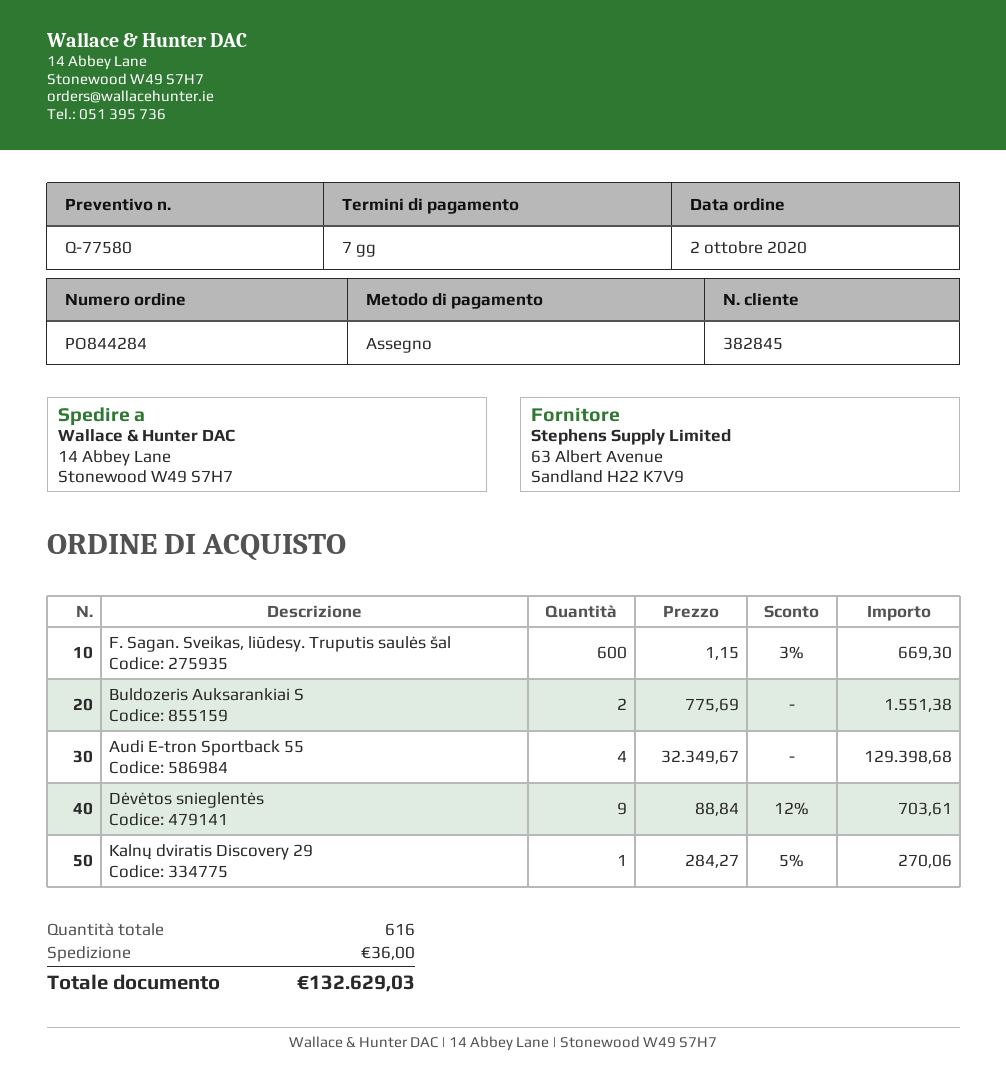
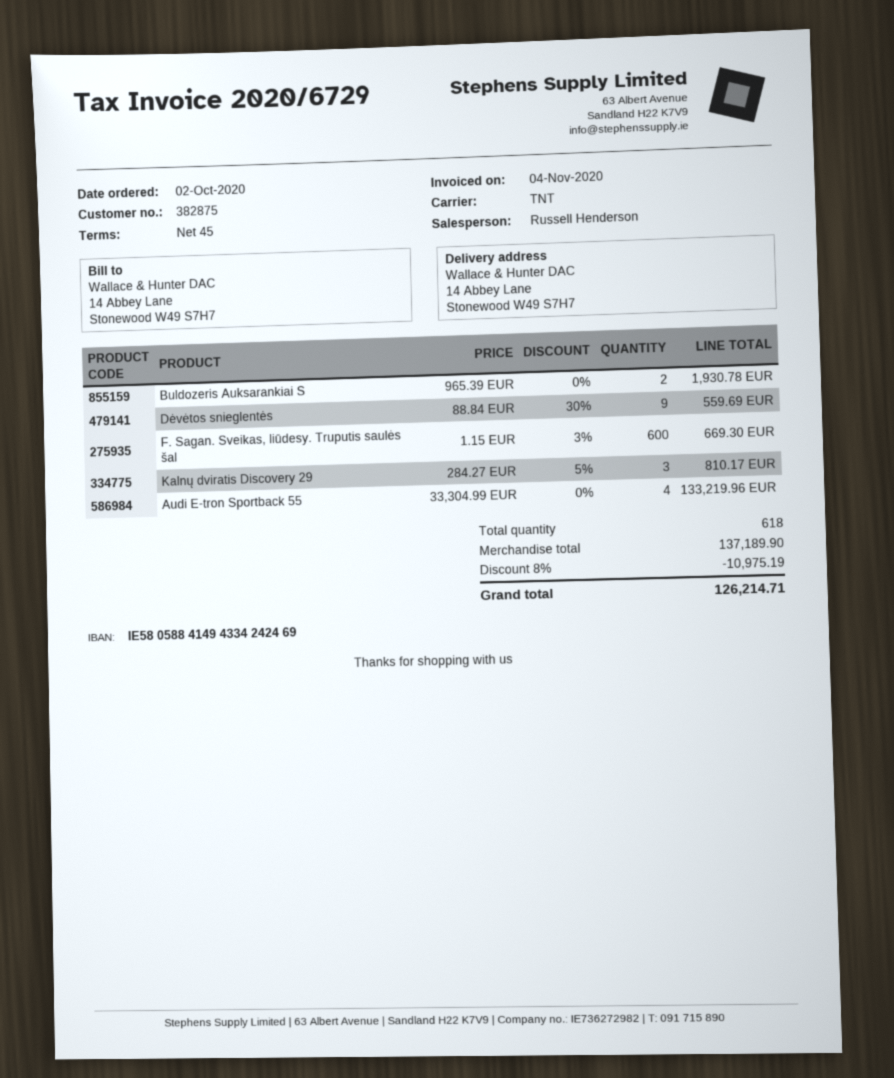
payment terms: 7 days -> 45 days
customer number: 382845 -> 382875
Buldozeris Auksarankiai S: 2 x 775.69 = 1551.38 -> 2 x 965.39 = 1930.78
Audi E-tron Sportback 55: 4 x 32349.67 = 129398.68 -> 4 x 33304.99 = 133219.96
Dėvėtos snieglentės: 9 x 88.84 - 12% = 703.61 -> 9 x 88.84 - 30% = 559.69
Kalnų dviratis Discovery 29: 1 x 284.27 - 5% = 270.06 -> 3 x 284.27 - 5% = 810.17
total quantity: 616 -> 618
discount: none -> 8% = 10975.19
shipping: 36.00 -> none
total: 132629.03 -> 126214.71

